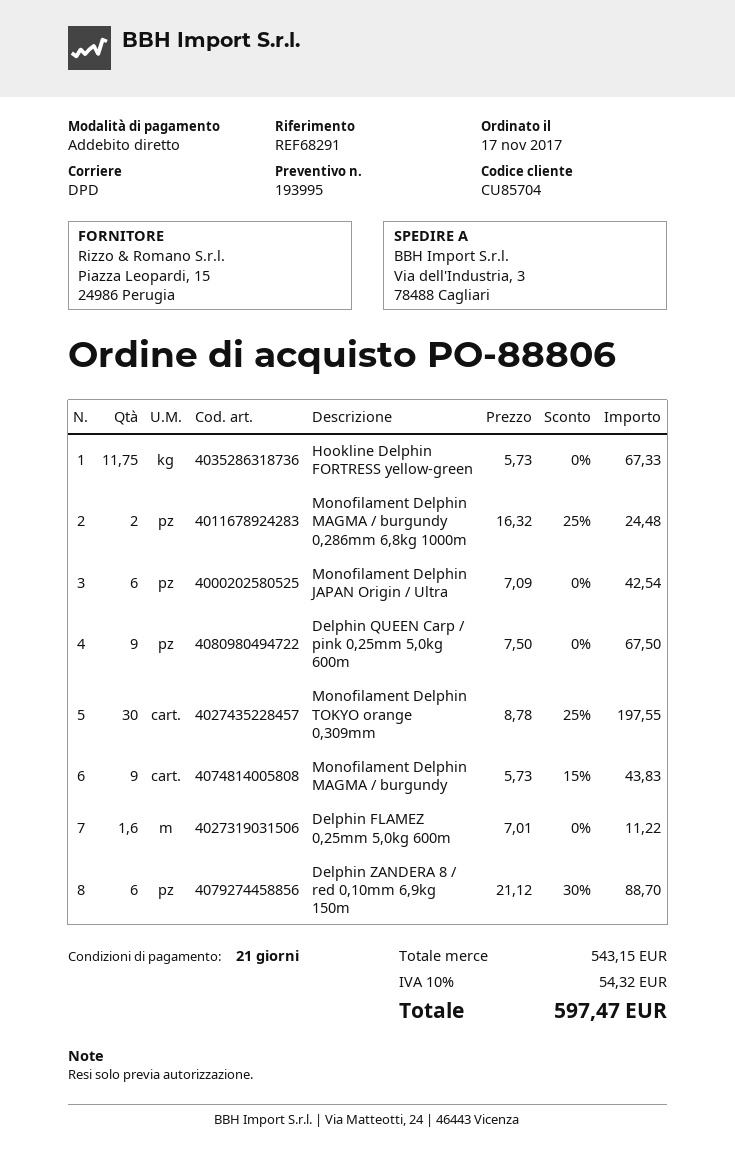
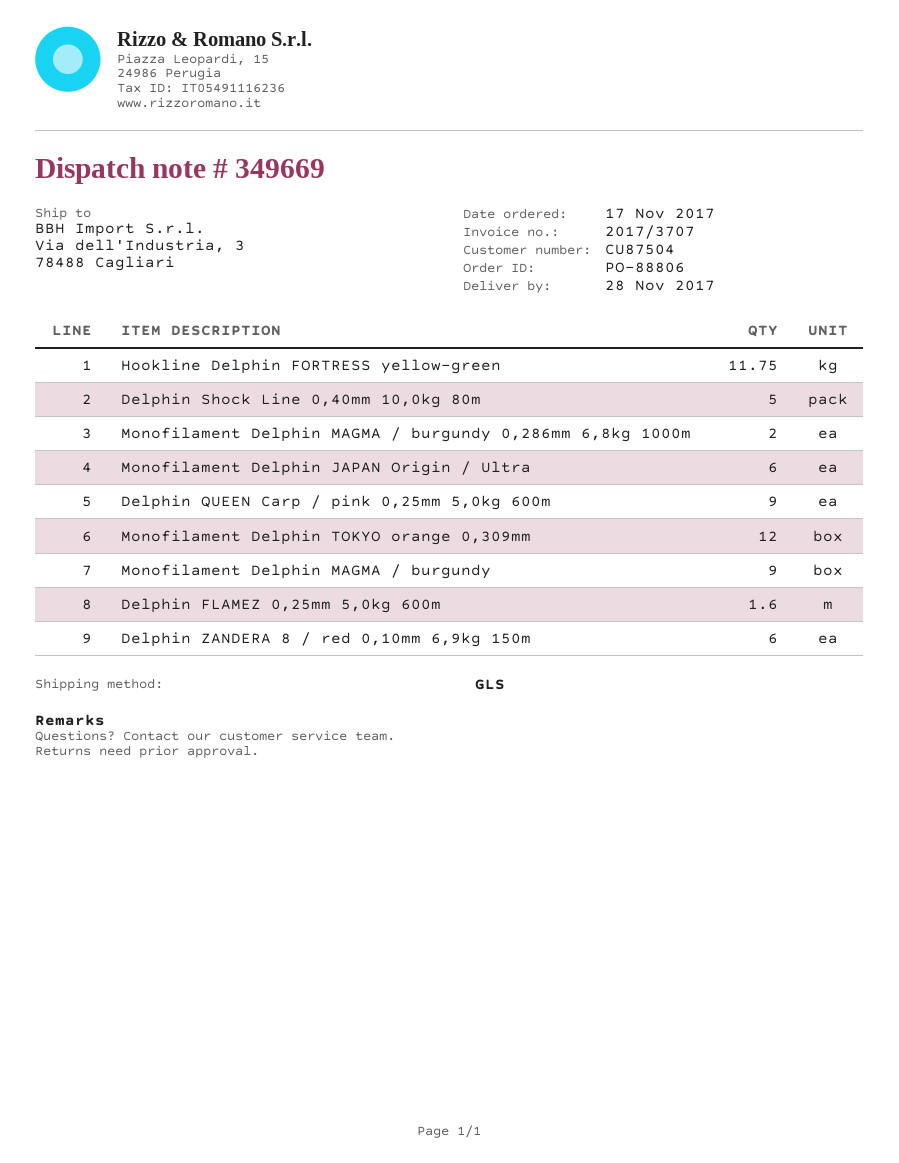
customer number: CU85704 -> CU87504
shipping method: DPD -> GLS
Monofilament Delphin TOKYO orange 0,309mm: 30 -> 12
Delphin Shock Line 0,40mm 10,0kg 80m: none -> 5

